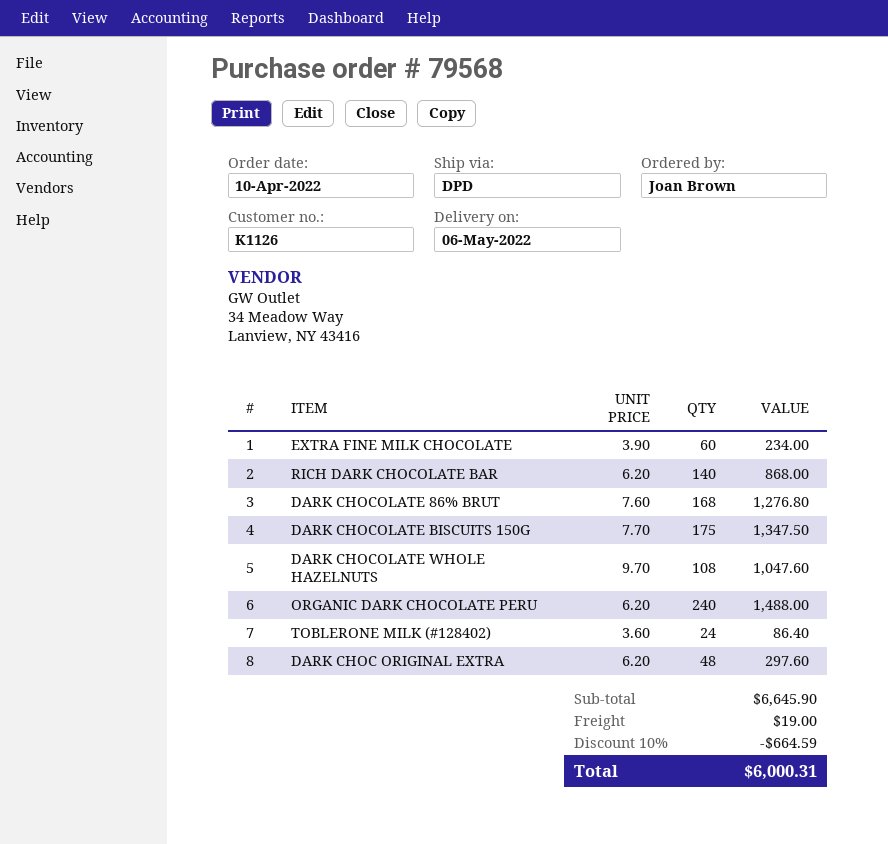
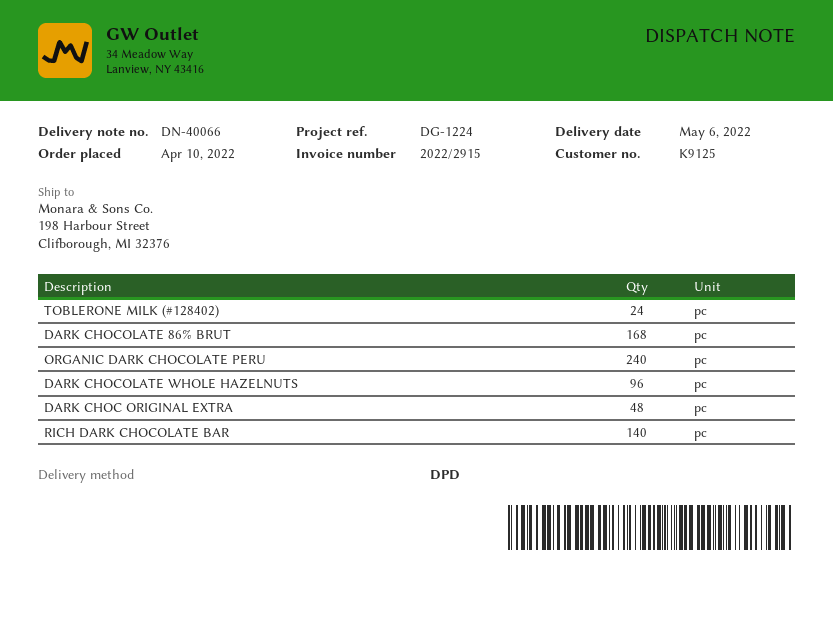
customer number: K1126 -> K9125
EXTRA FINE MILK CHOCOLATE: 60 -> none
DARK CHOCOLATE BISCUITS 150G: 175 -> none
DARK CHOCOLATE WHOLE HAZELNUTS: 108 -> 96

